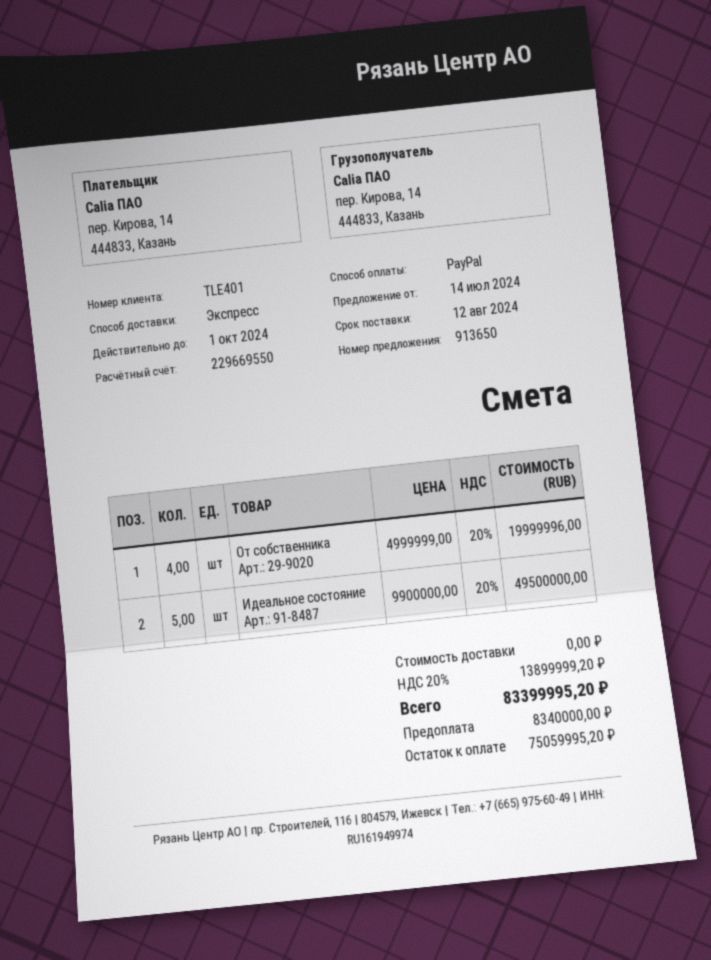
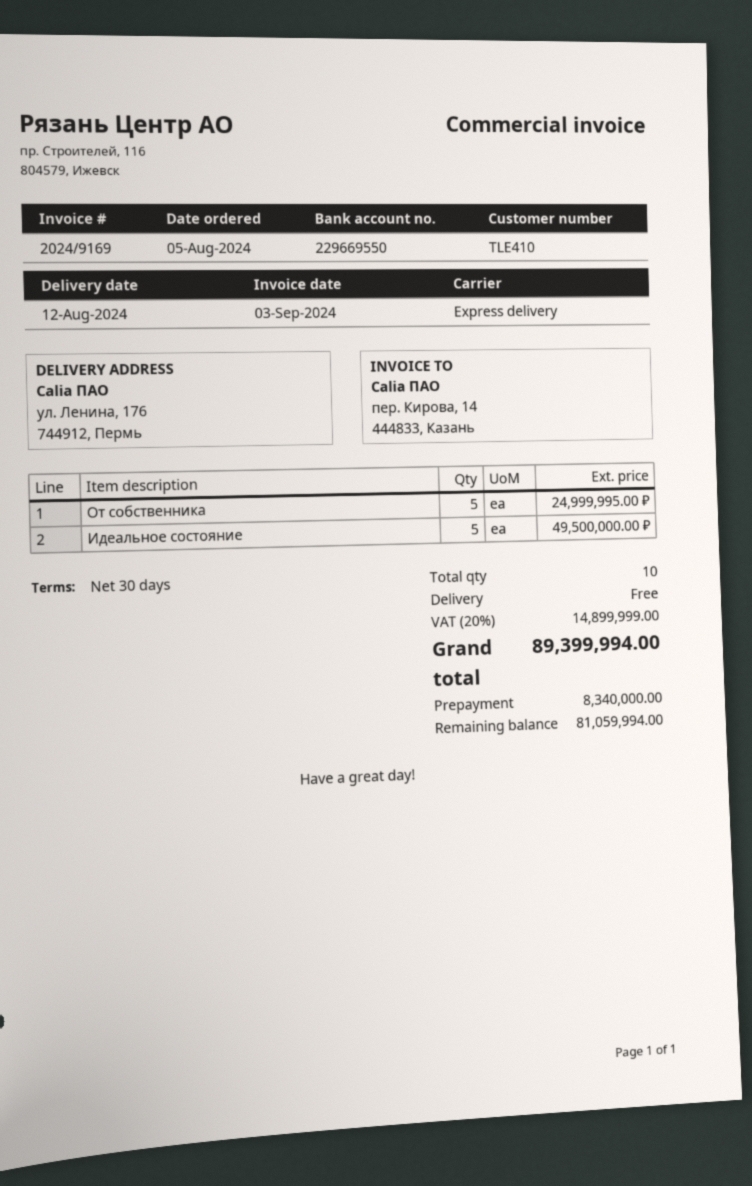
customer number: TLE401 -> TLE410
ship to: пер. Кирова, 14, 444833, Казань -> ул. Ленина, 176, 744912, Пермь
От собственника: 4 for 19999996.00 -> 5 for 24999995.00
tax: 20% = 13899999.20 -> 20% = 14899999.00
total: 83399995.20 -> 89399994.00
balance: 75059995.20 -> 81059994.00

